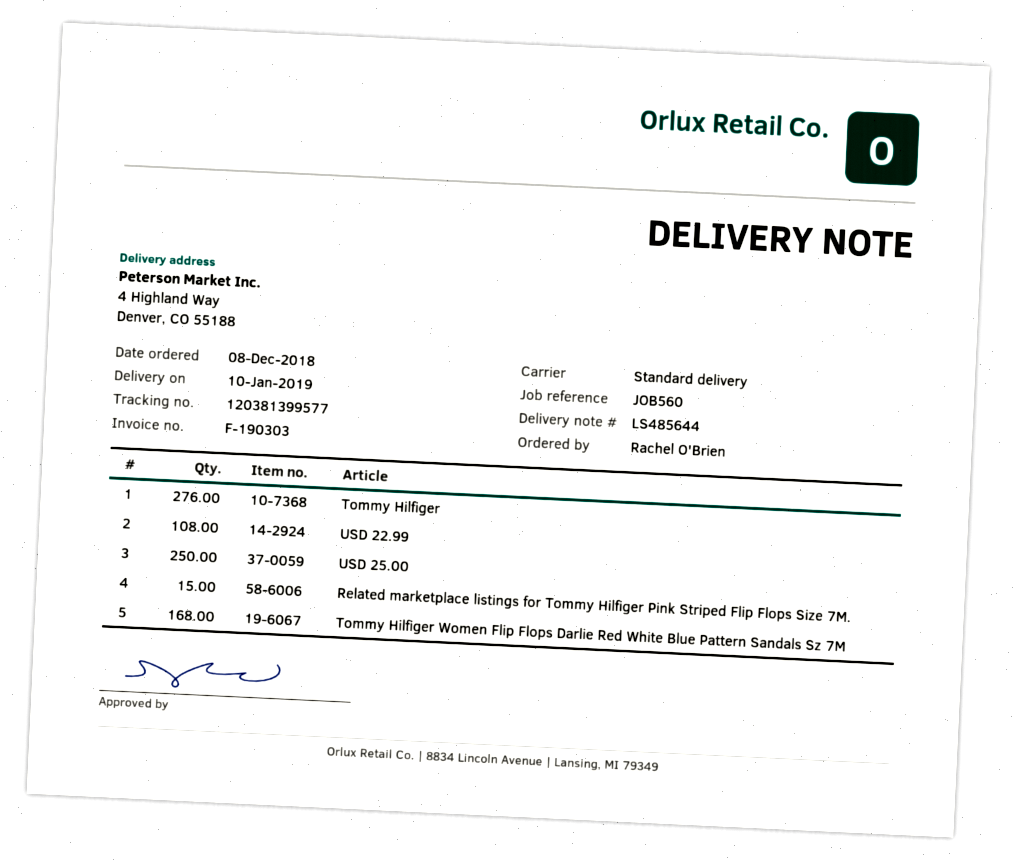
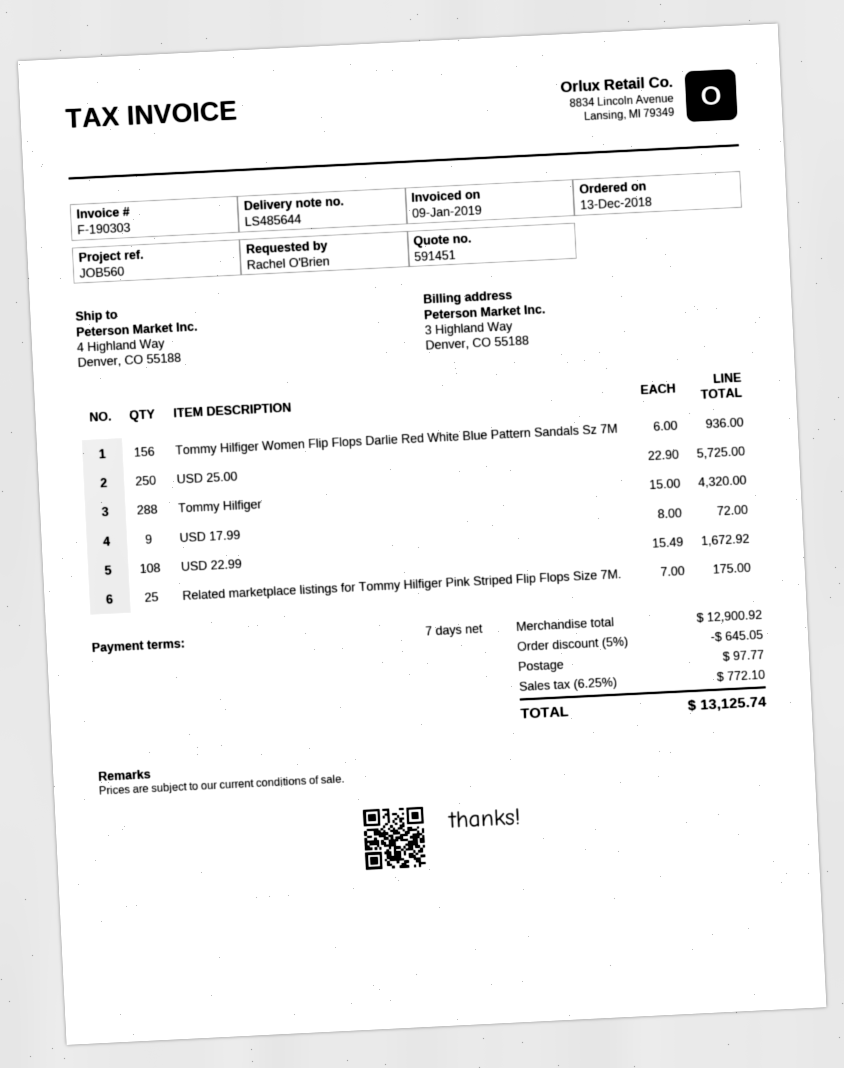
order date: 2018-12-08 -> 2018-12-13
Tommy Hilfiger: 276 -> 288
Related marketplace listings for Tommy Hilfiger Pink Striped Flip Flops Size 7M.: 15 -> 25
Tommy Hilfiger Women Flip Flops Darlie Red White Blue Pattern Sandals Sz 7M: 168 -> 156
USD 17.99: none -> 9

